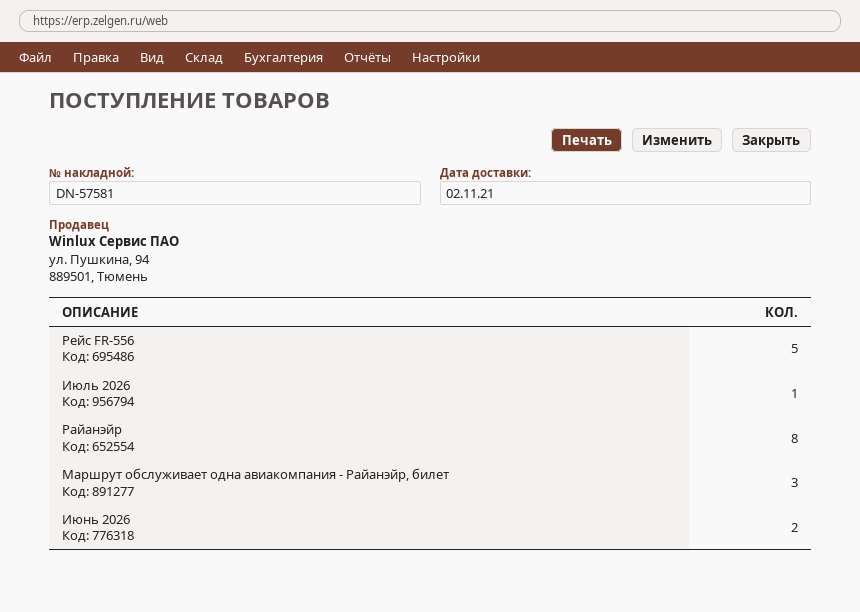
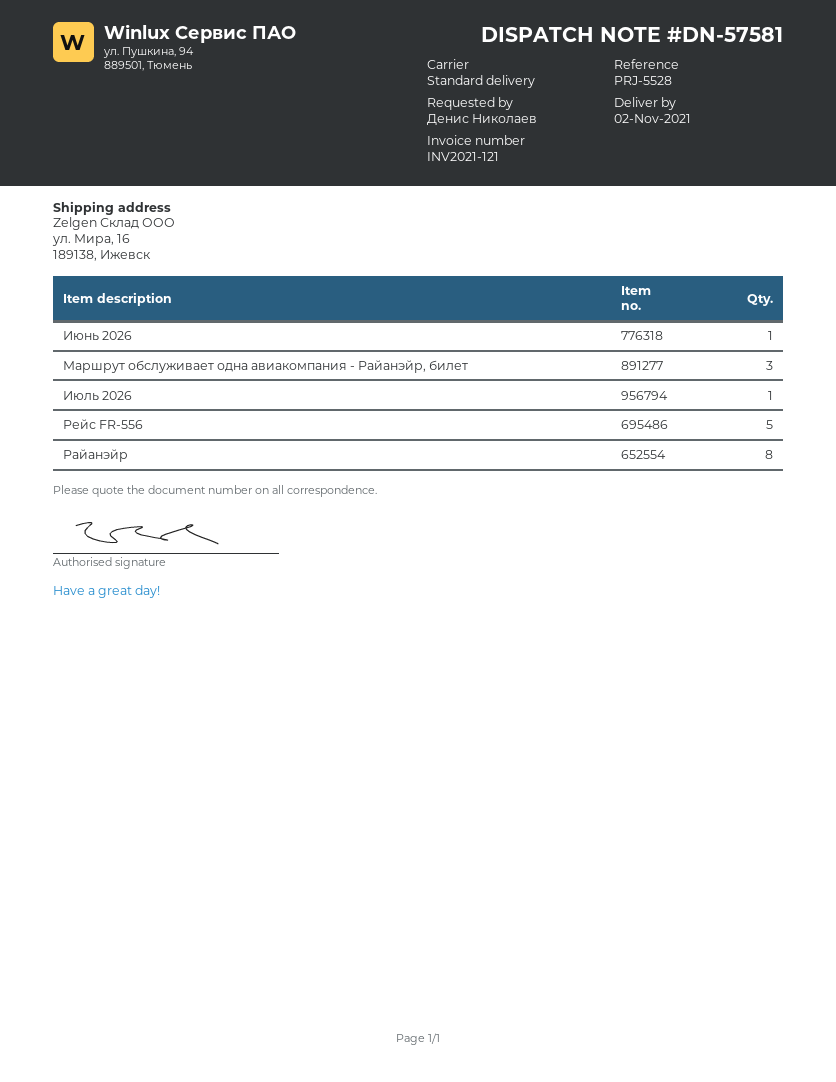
Июнь 2026: 2 -> 1

